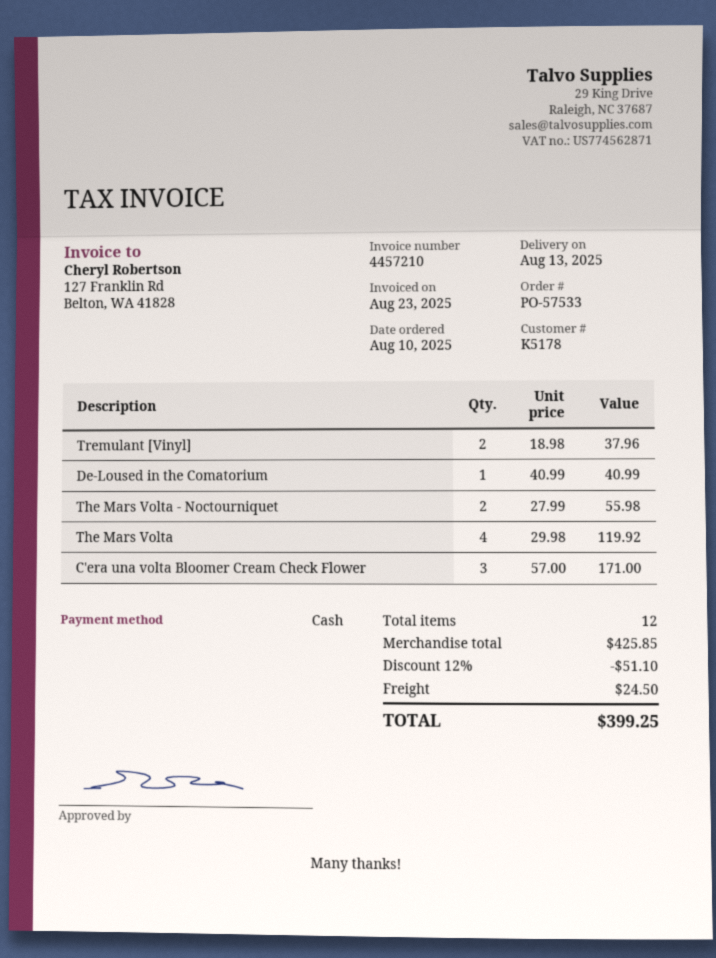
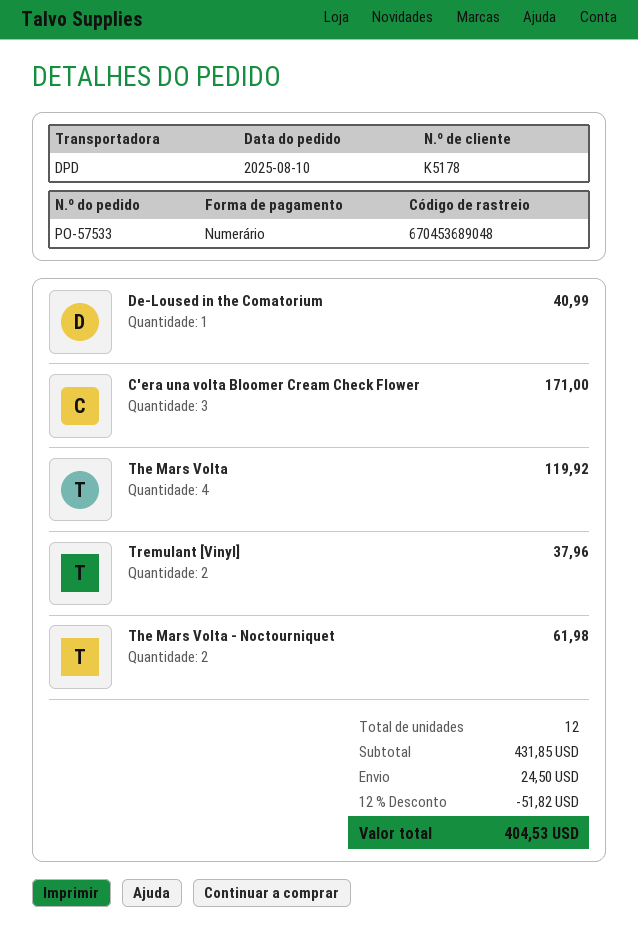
The Mars Volta - Noctourniquet: 2 for 55.98 -> 2 for 61.98
subtotal: 425.85 -> 431.85
discount: 12% = 51.10 -> 12% = 51.82
total: 399.25 -> 404.53

